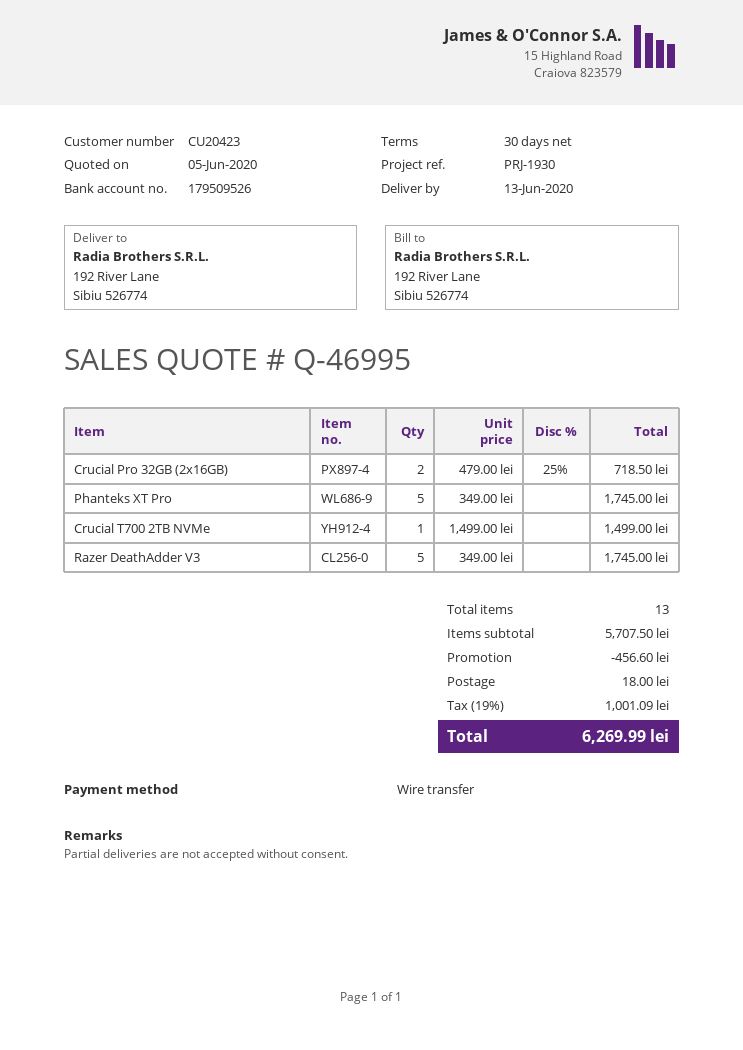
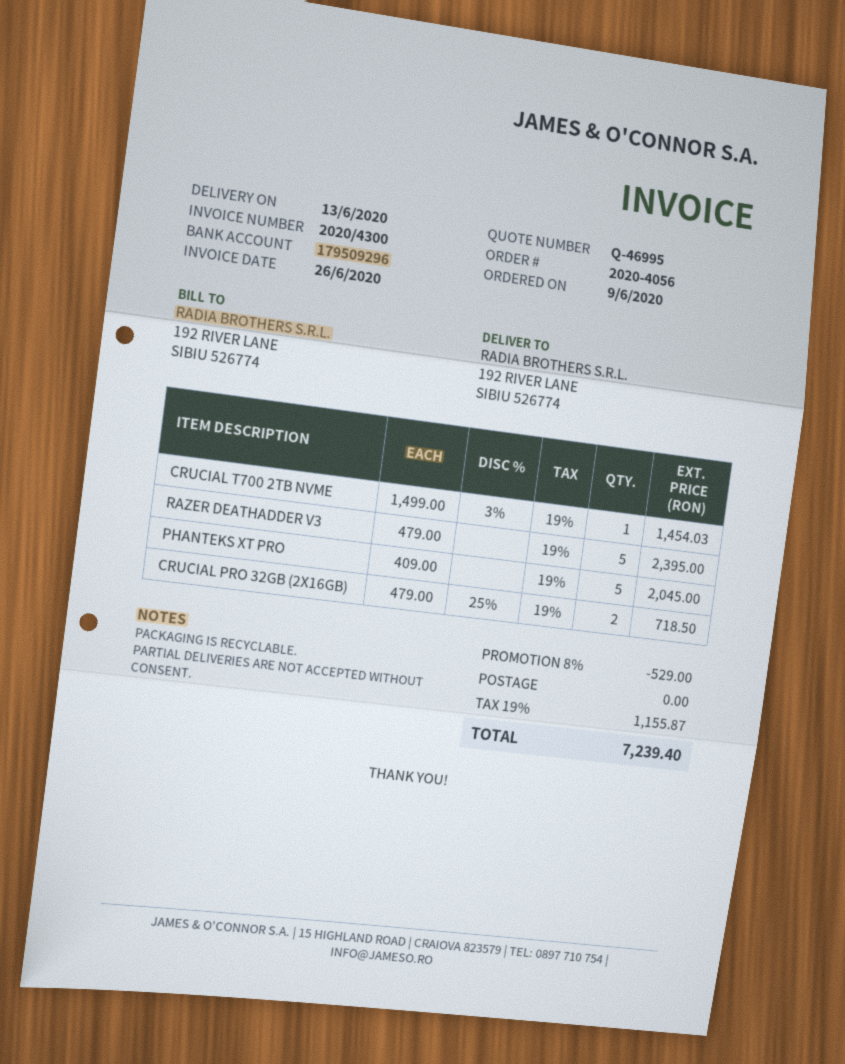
bank account: 179509526 -> 179509296
Phanteks XT Pro: 5 x 349.00 = 1745.00 -> 5 x 409.00 = 2045.00
Crucial T700 2TB NVMe: 1 x 1499.00 = 1499.00 -> 1 x 1499.00 - 3% = 1454.03
Razer DeathAdder V3: 5 x 349.00 = 1745.00 -> 5 x 479.00 = 2395.00
discount: 456.60 -> 529.00
shipping: 18.00 -> 0.00
tax: 19% = 1001.09 -> 19% = 1155.87
total: 6269.99 -> 7239.40

